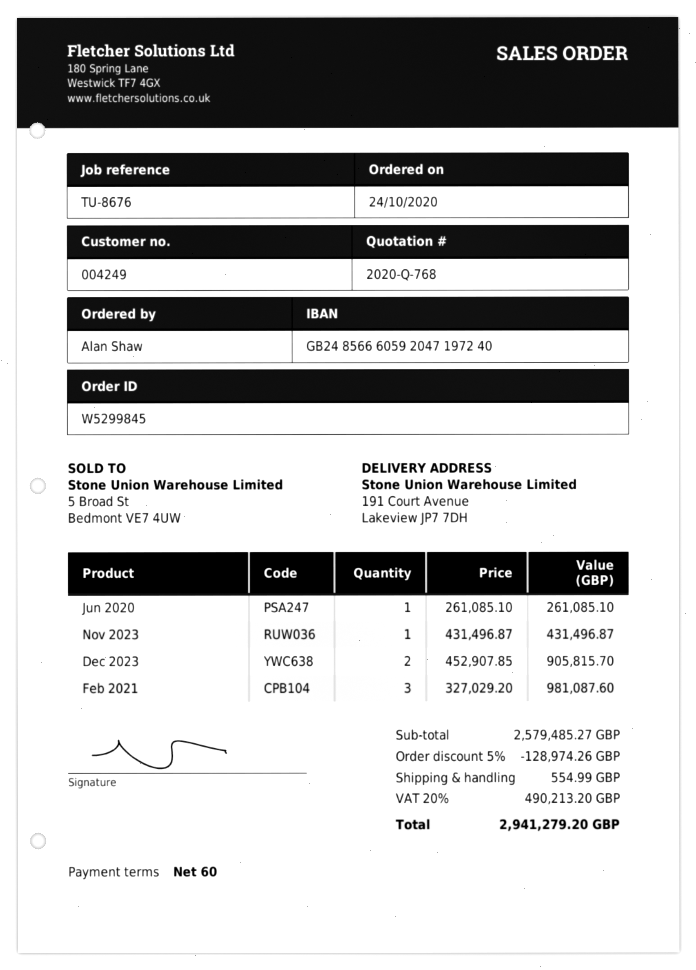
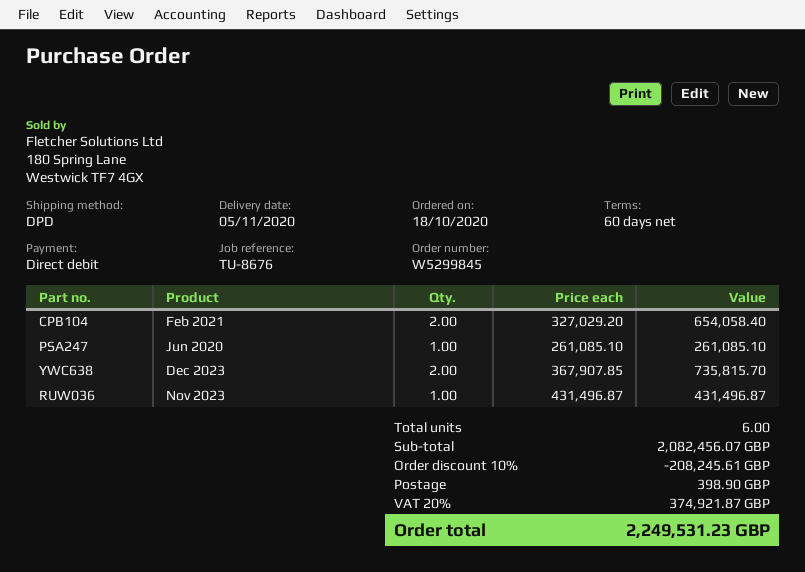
order date: 2020-10-24 -> 2020-10-18
Dec 2023: 2 x 452907.85 = 905815.70 -> 2 x 367907.85 = 735815.70
Feb 2021: 3 x 327029.20 = 981087.60 -> 2 x 327029.20 = 654058.40
subtotal: 2579485.27 -> 2082456.07
discount: 5% = 128974.26 -> 10% = 208245.61
shipping: 554.99 -> 398.90
tax: 20% = 490213.20 -> 20% = 374921.87
total: 2941279.20 -> 2249531.23

